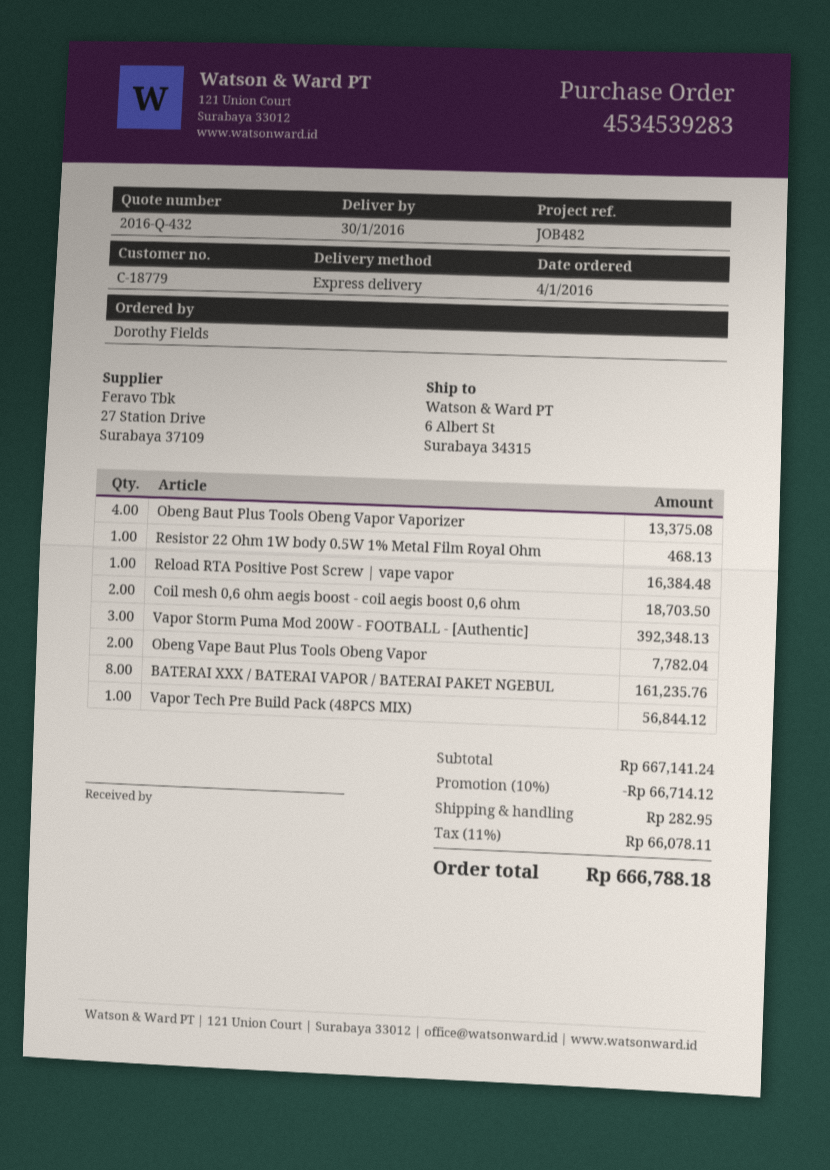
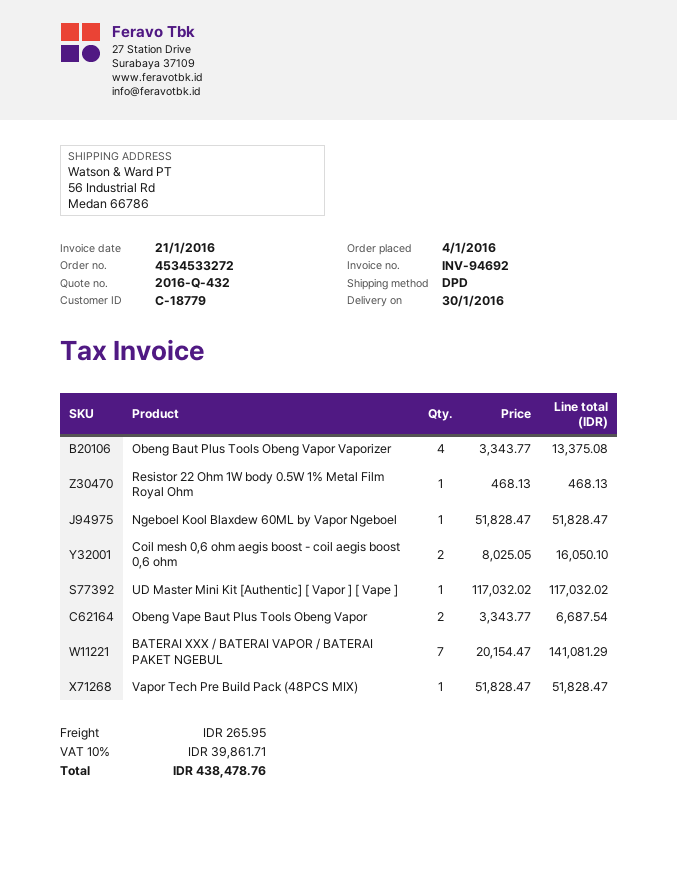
order number: 4534539283 -> 4534533272
shipping method: express -> DPD
ship to: 6 Albert St, Surabaya 34315 -> 56 Industrial Rd, Medan 66786
Reload RTA Positive Post Screw | vape vapor: 1 for 16384.48 -> none
Coil mesh 0,6 ohm aegis boost - coil aegis boost 0,6 ohm: 2 for 18703.50 -> 2 for 16050.10
Vapor Storm Puma Mod 200W - FOOTBALL - [Authentic]: 3 for 392348.13 -> none
Obeng Vape Baut Plus Tools Obeng Vapor: 2 for 7782.04 -> 2 for 6687.54
BATERAI XXX / BATERAI VAPOR / BATERAI PAKET NGEBUL: 8 for 161235.76 -> 7 for 141081.29
Vapor Tech Pre Build Pack (48PCS MIX): 1 for 56844.12 -> 1 for 51828.47
Ngeboel Kool Blaxdew 60ML by Vapor Ngeboel: none -> 1 for 51828.47
UD Master Mini Kit [Authentic] [ Vapor ] [ Vape ]: none -> 1 for 117032.02
discount: 10% = 66714.12 -> none
shipping: 282.95 -> 265.95
tax: 11% = 66078.11 -> 10% = 39861.71
total: 666788.18 -> 438478.76

